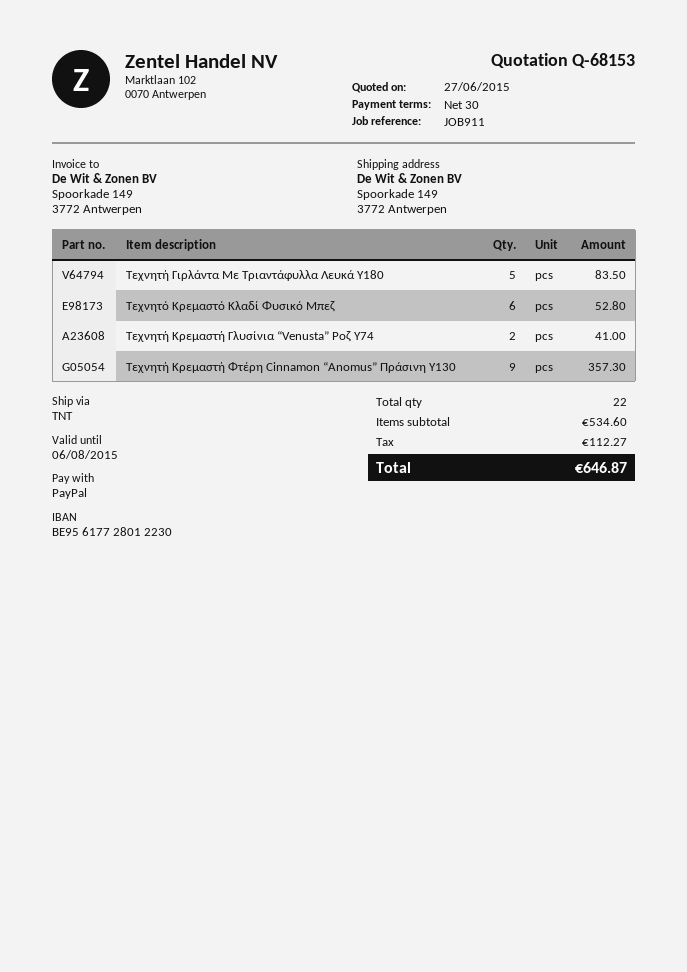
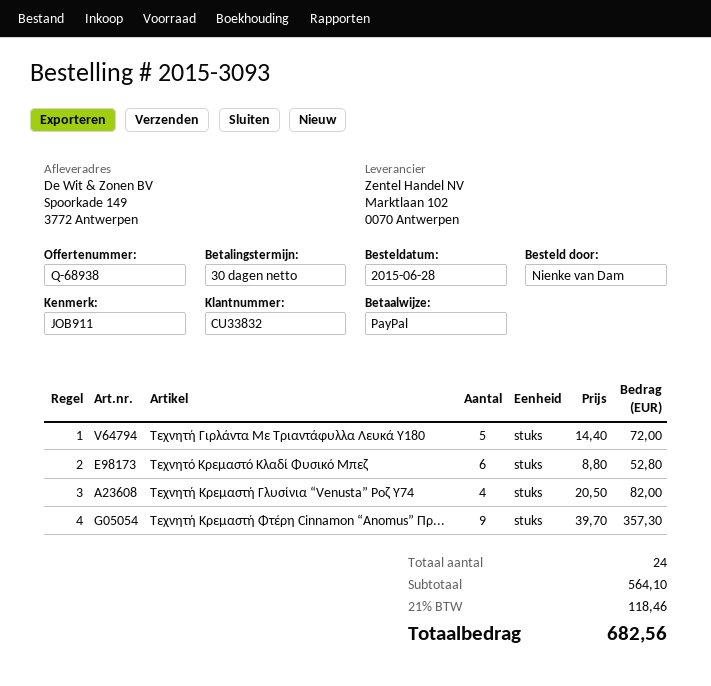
quote number: Q-68153 -> Q-68938
Τεχνητή Γιρλάντα Με Τριαντάφυλλα Λευκά Υ180: 5 for 83.50 -> 5 for 72.00
Τεχνητή Κρεμαστή Γλυσίνια “Venusta” Ροζ Υ74: 2 for 41.00 -> 4 for 82.00
total quantity: 22 -> 24
subtotal: 534.60 -> 564.10
tax: 112.27 -> 118.46
total: 646.87 -> 682.56

